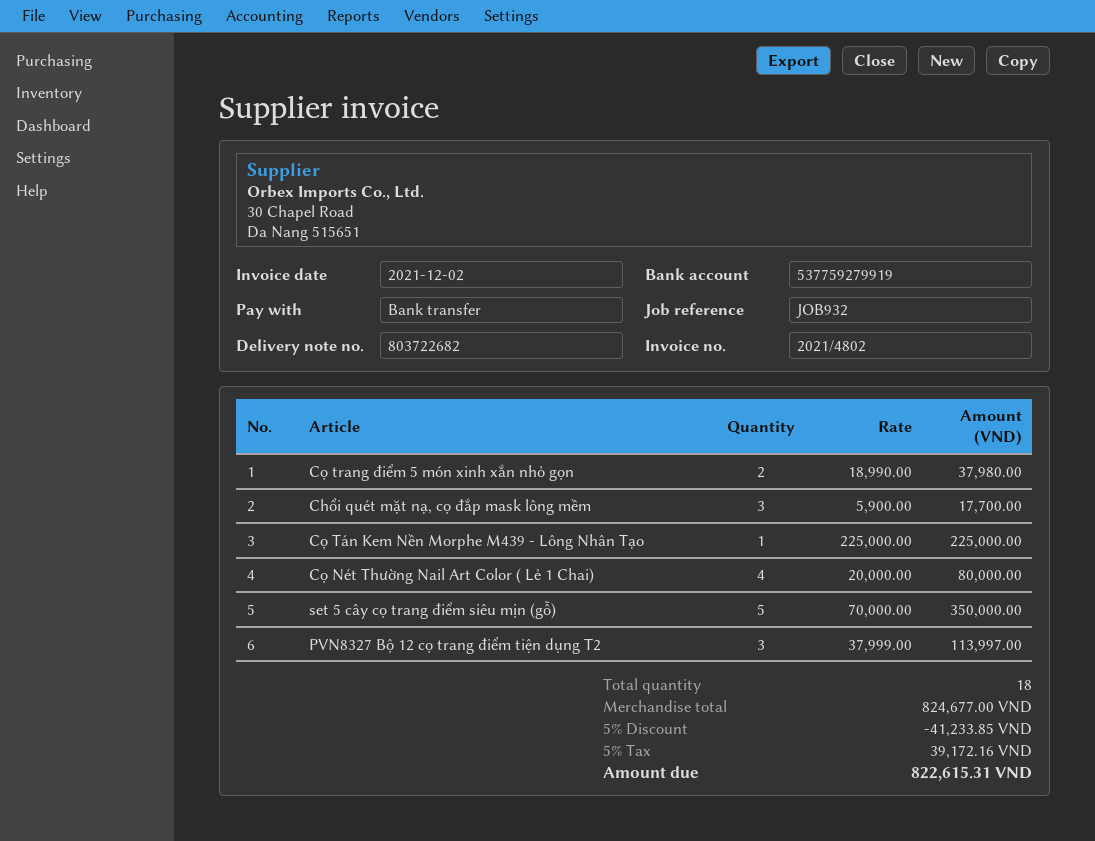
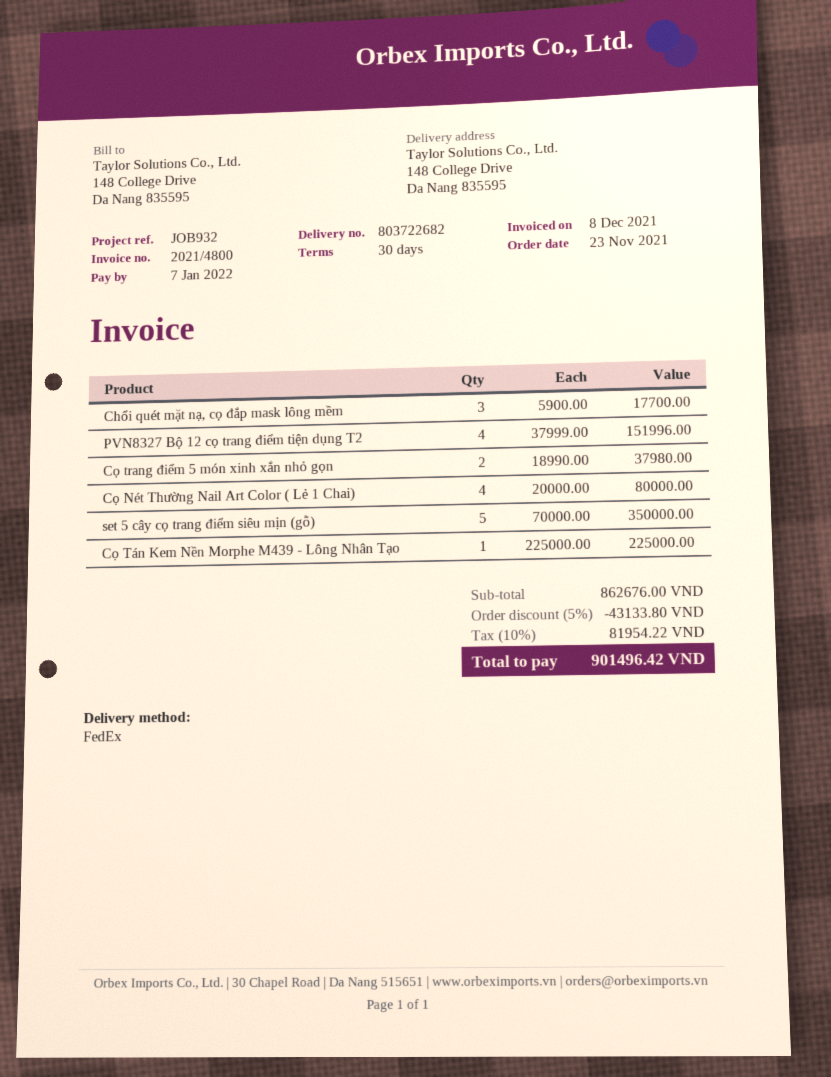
invoice number: 2021/4802 -> 2021/4800
invoice date: 2021-12-02 -> 2021-12-08
PVN8327 Bộ 12 cọ trang điểm tiện dụng T2: 3 x 37999.00 = 113997.00 -> 4 x 37999.00 = 151996.00
subtotal: 824677.00 -> 862676.00
discount: 5% = 41233.85 -> 5% = 43133.80
tax: 5% = 39172.16 -> 10% = 81954.22
total: 822615.31 -> 901496.42

